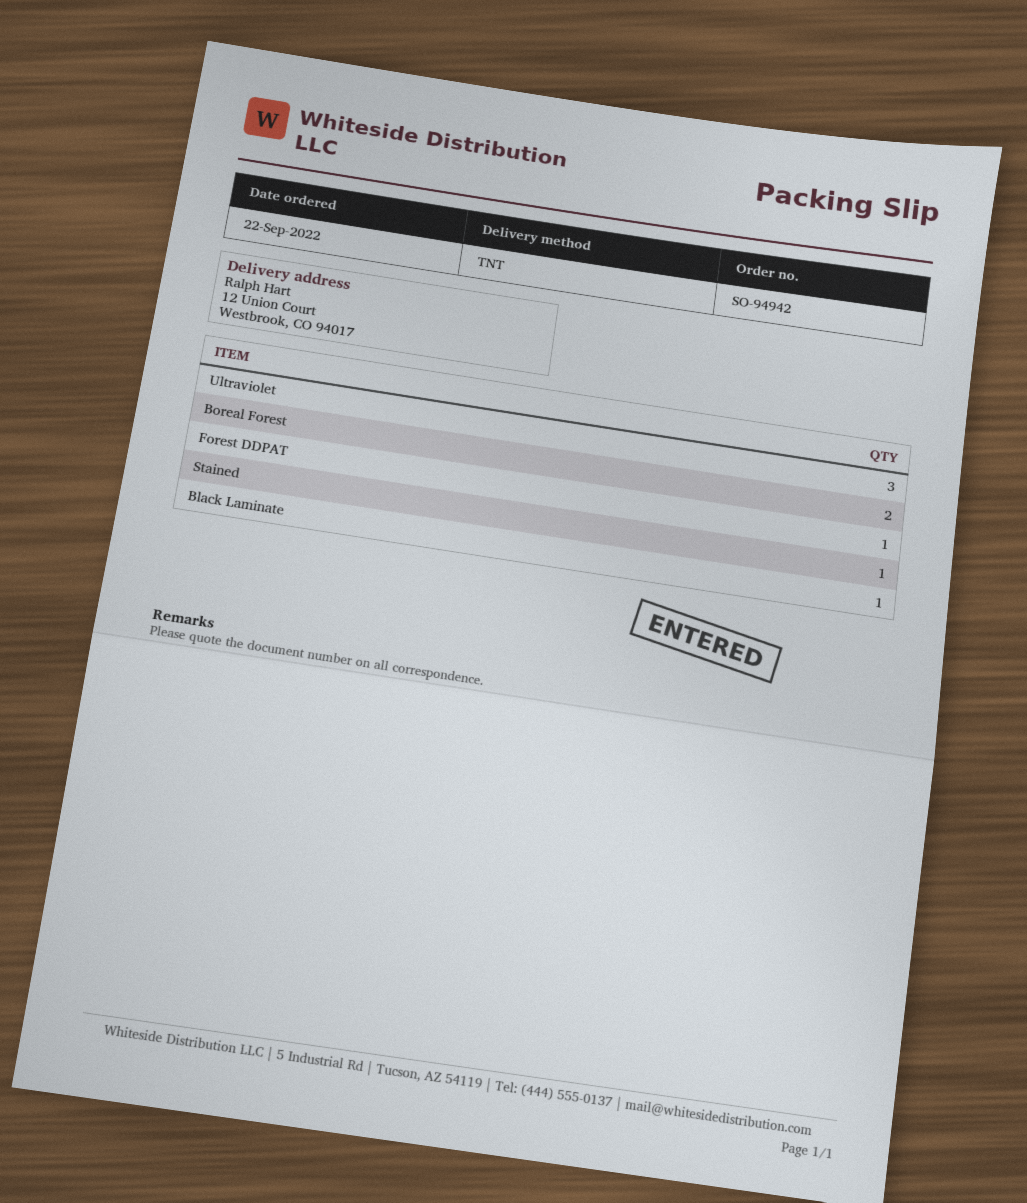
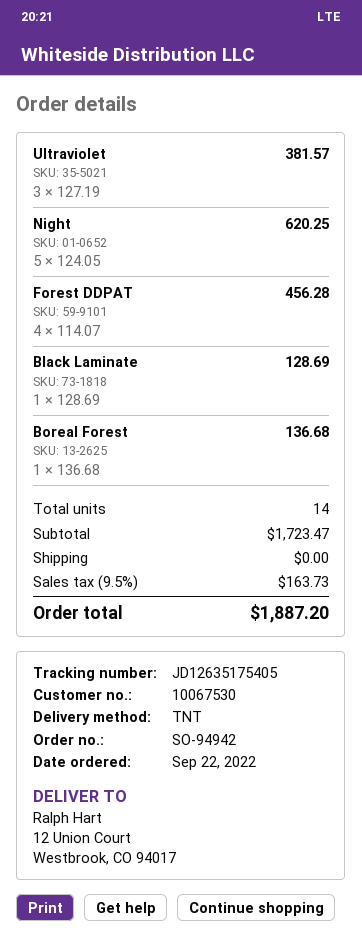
Boreal Forest: 2 -> 1
Forest DDPAT: 1 -> 4
Stained: 1 -> none
Night: none -> 5

